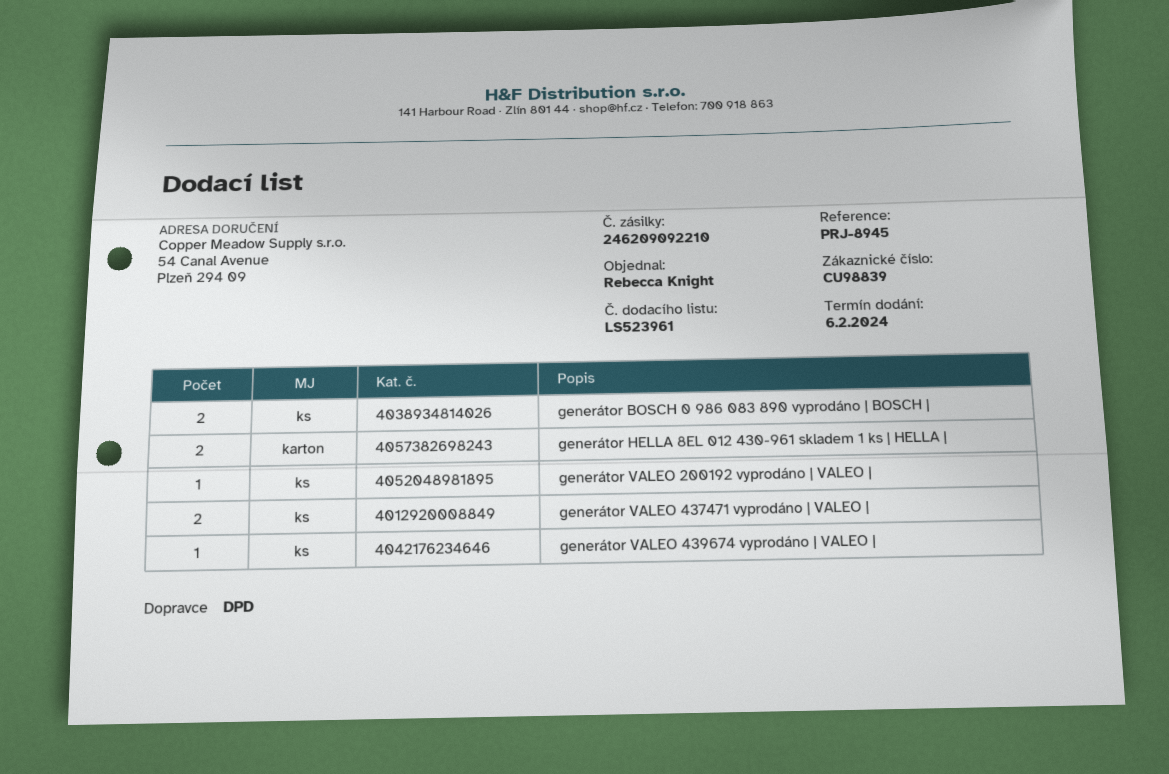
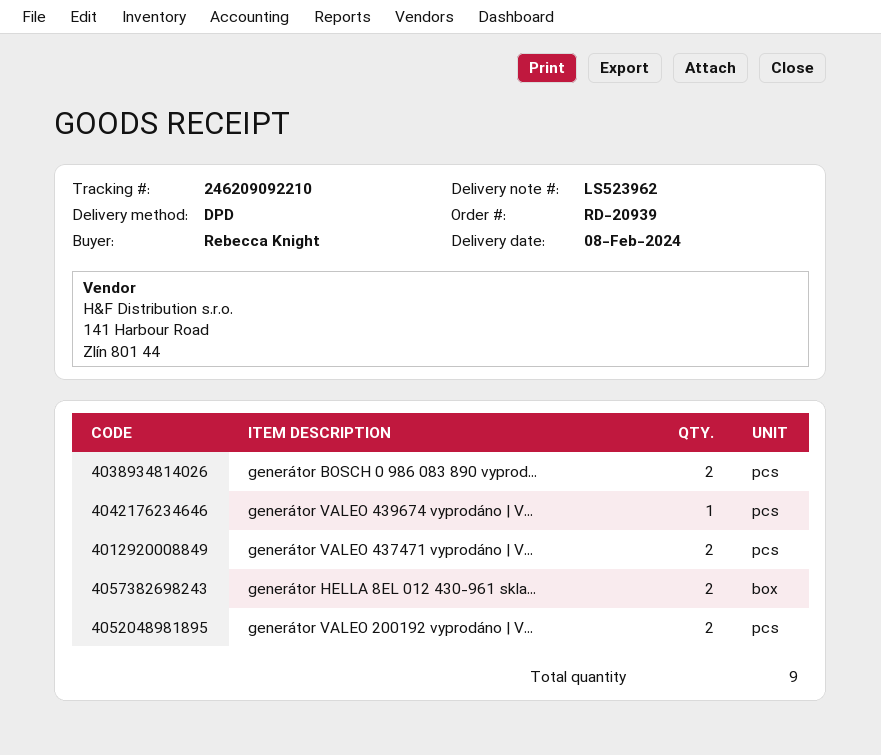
delivery note number: LS523961 -> LS523962
delivery date: 2024-02-06 -> 2024-02-08
generátor VALEO 200192 vyprodáno | VALEO |: 1 -> 2

